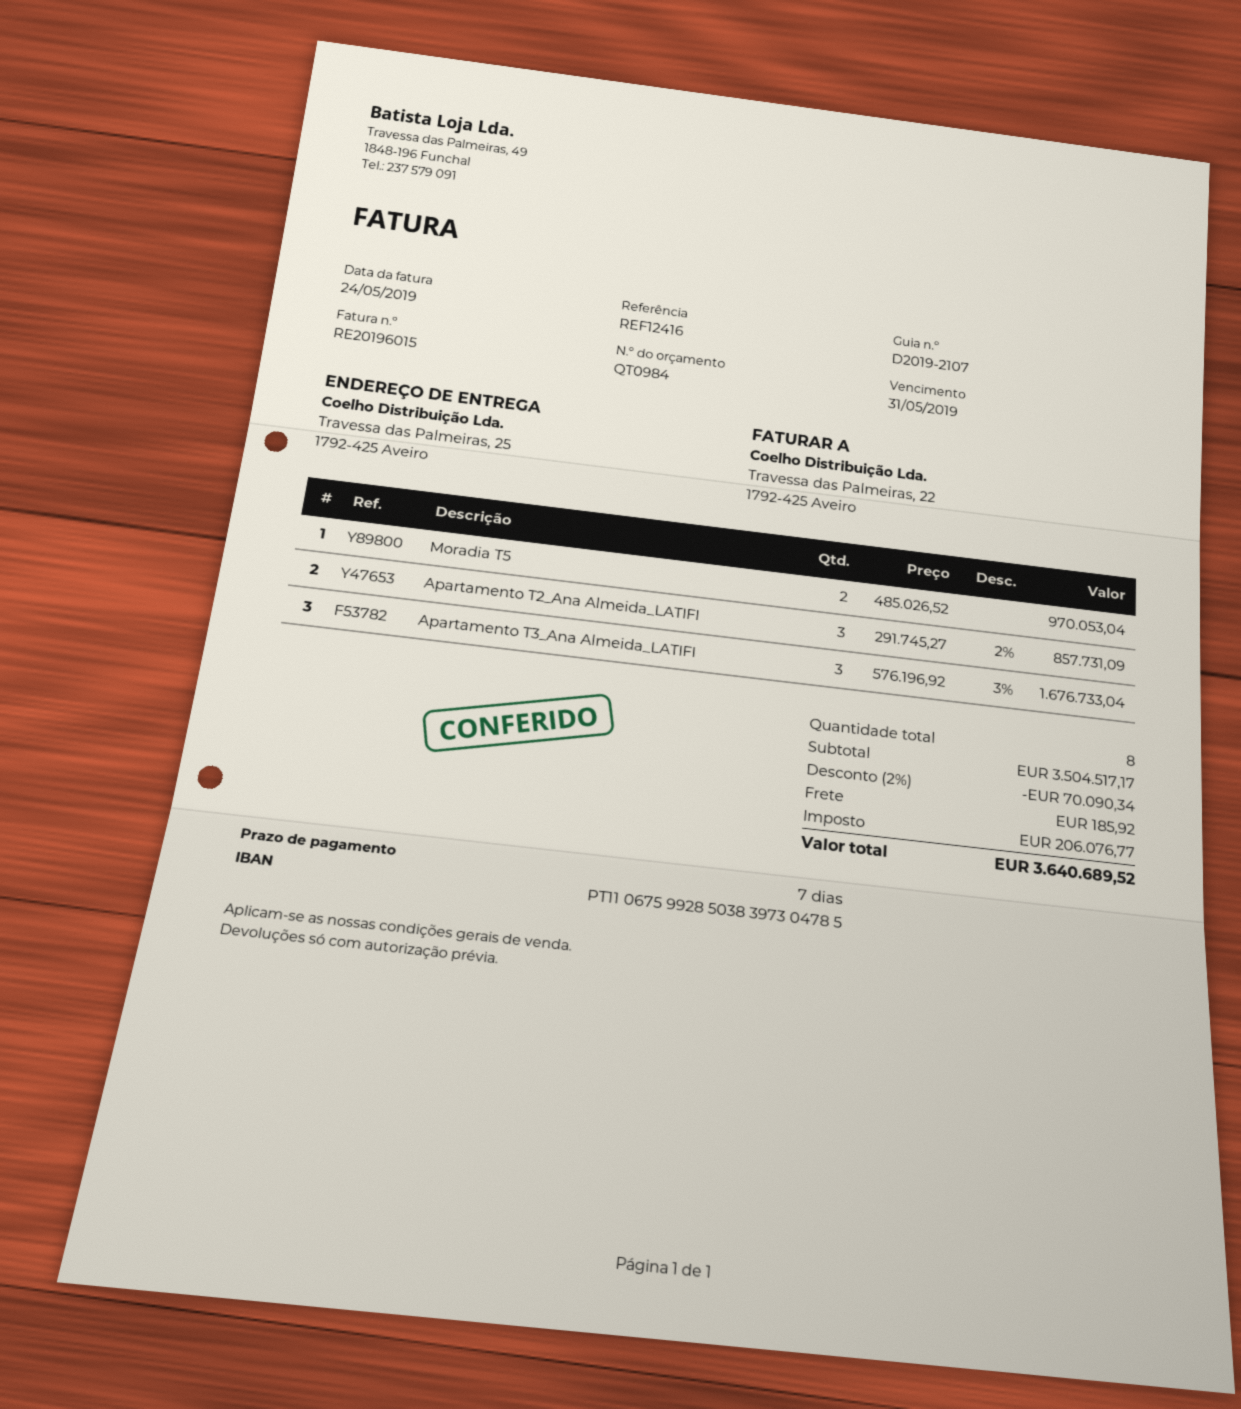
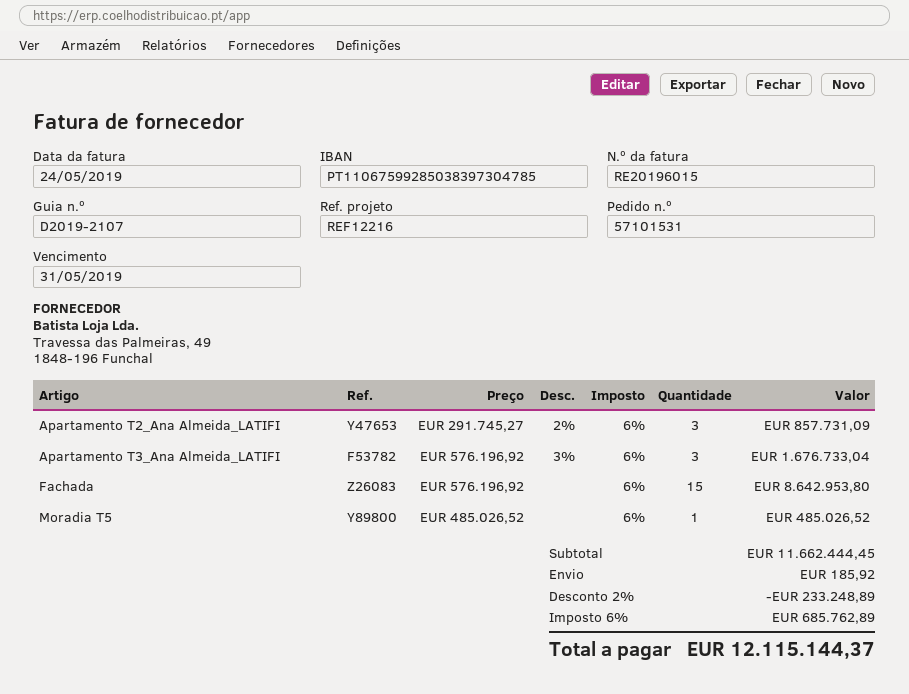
reference: REF12416 -> REF12216
Moradia T5: 2 x 485026.52 = 970053.04 -> 1 x 485026.52 = 485026.52
Fachada: none -> 15 x 576196.92 = 8642953.80
subtotal: 3504517.17 -> 11662444.45
discount: 2% = 70090.34 -> 2% = 233248.89
tax: 206076.77 -> 685762.89
total: 3640689.52 -> 12115144.37

